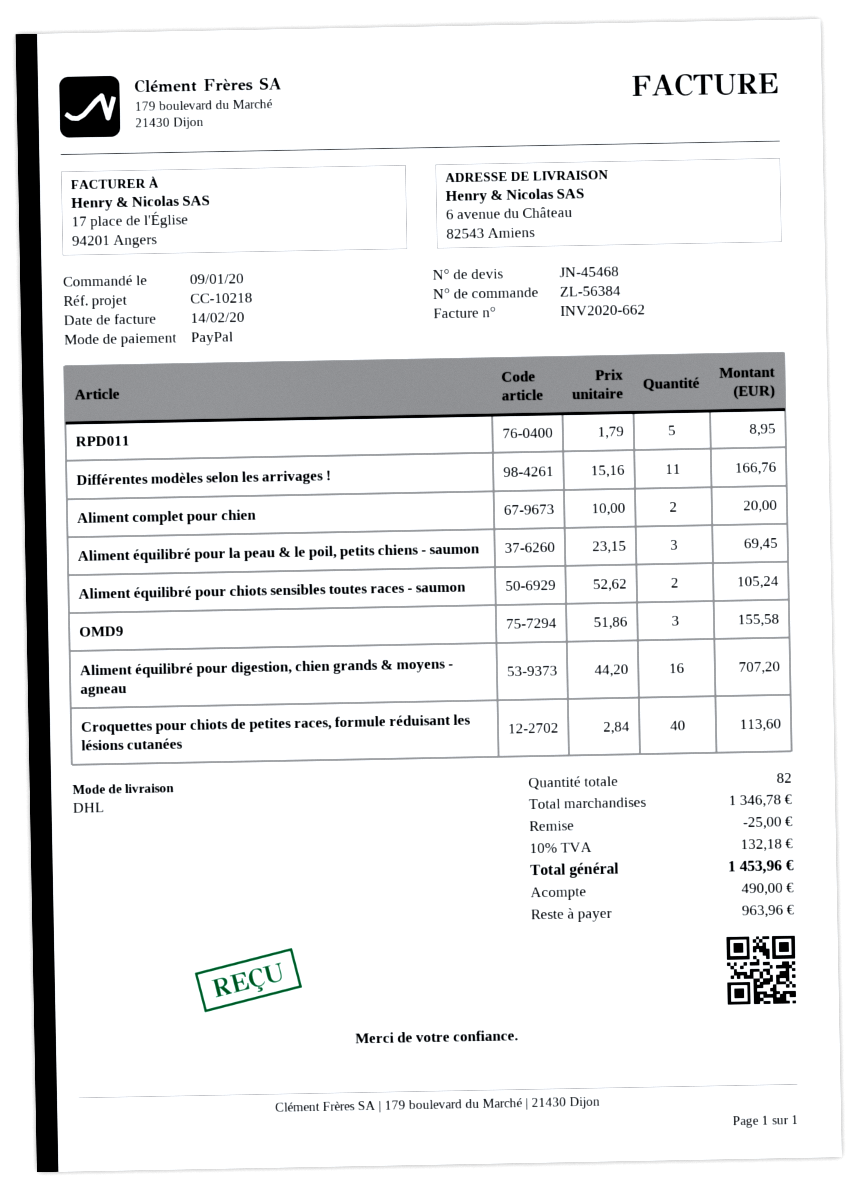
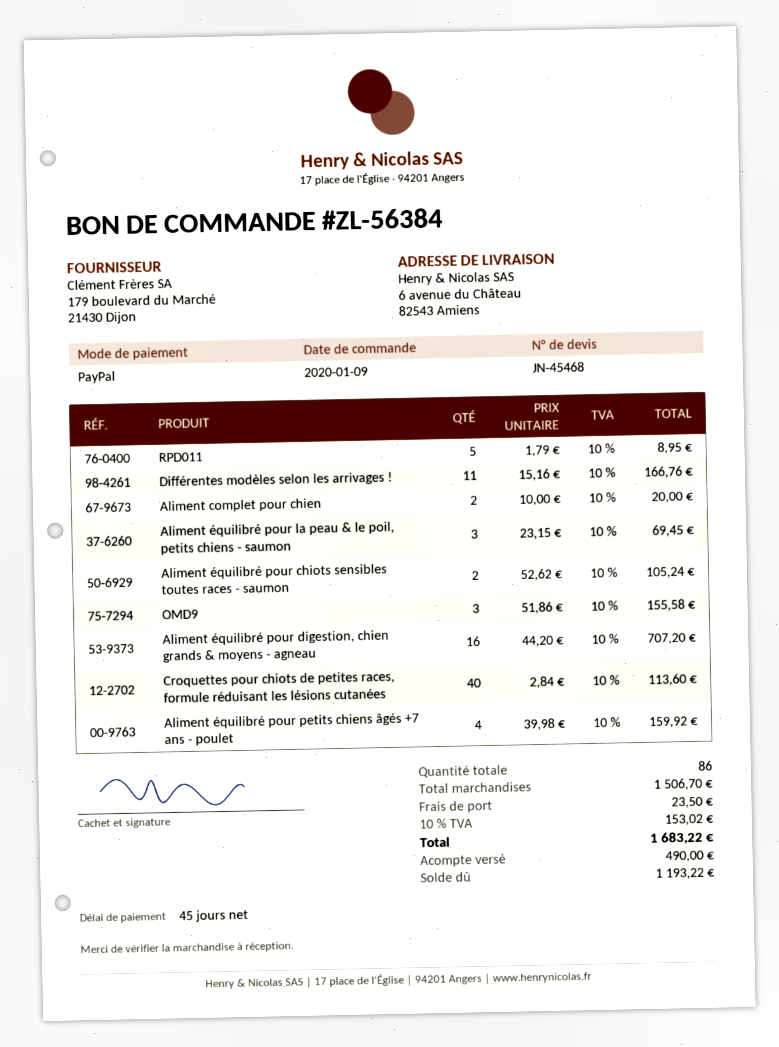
Aliment équilibré pour petits chiens âgés +7 ans - poulet: none -> 4 x 39.98 = 159.92
total quantity: 82 -> 86
subtotal: 1346.78 -> 1506.70
discount: 25.00 -> none
shipping: none -> 23.50
tax: 10% = 132.18 -> 10% = 153.02
total: 1453.96 -> 1683.22
balance: 963.96 -> 1193.22

